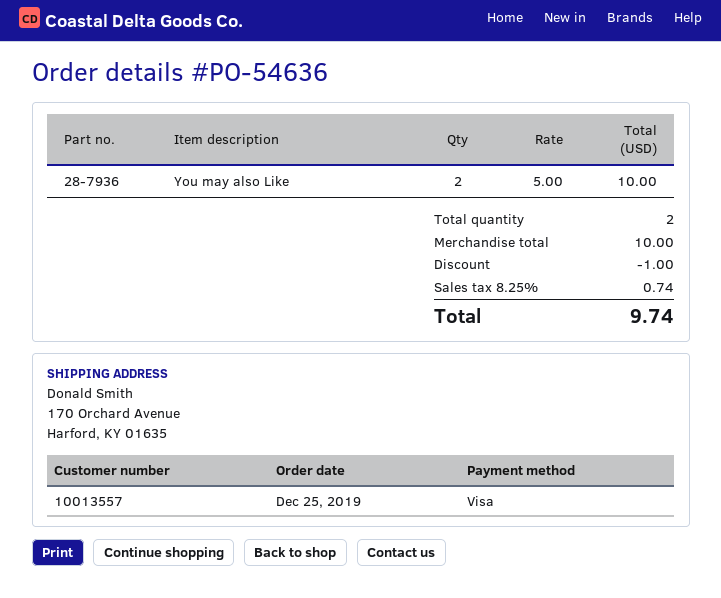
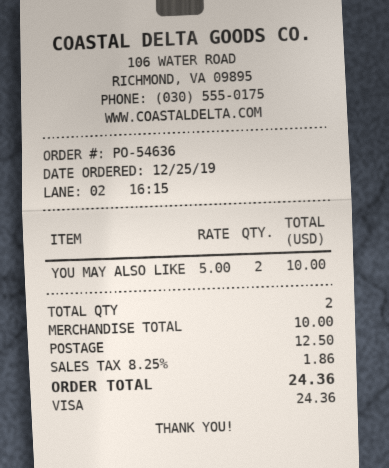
discount: 1.00 -> none
shipping: none -> 12.50
tax: 8.25% = 0.74 -> 8.25% = 1.86
total: 9.74 -> 24.36

